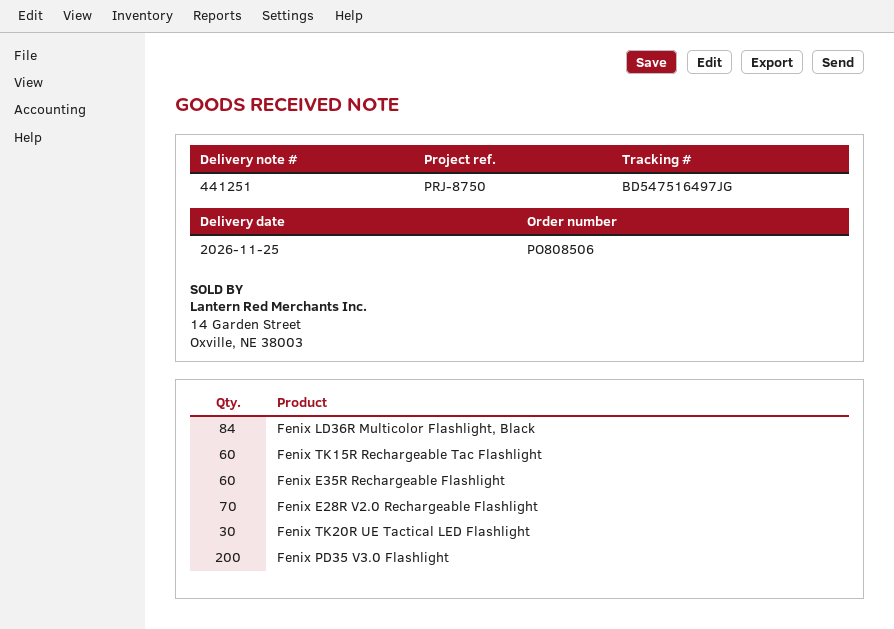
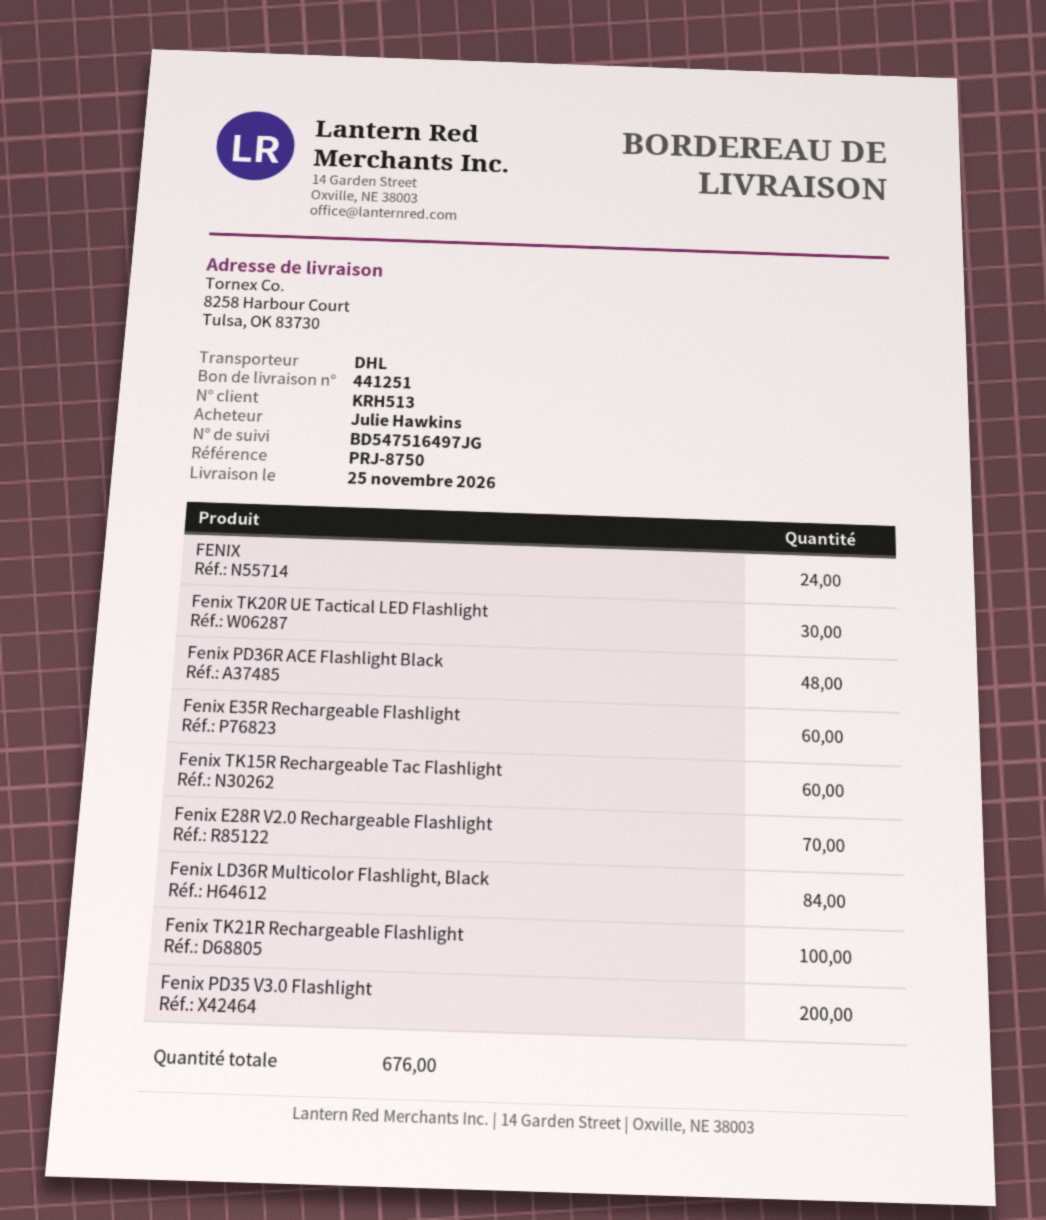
FENIX: none -> 24
Fenix PD36R ACE Flashlight Black: none -> 48
Fenix TK21R Rechargeable Flashlight: none -> 100

